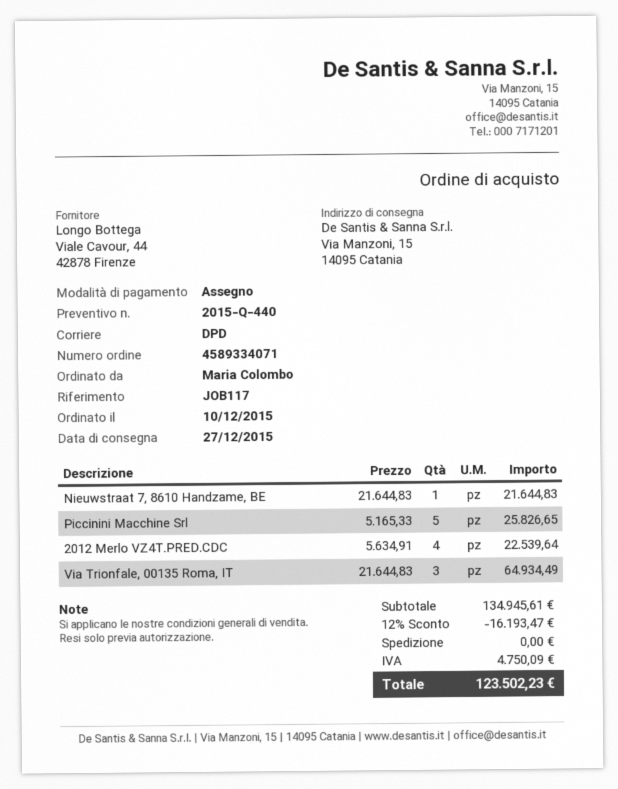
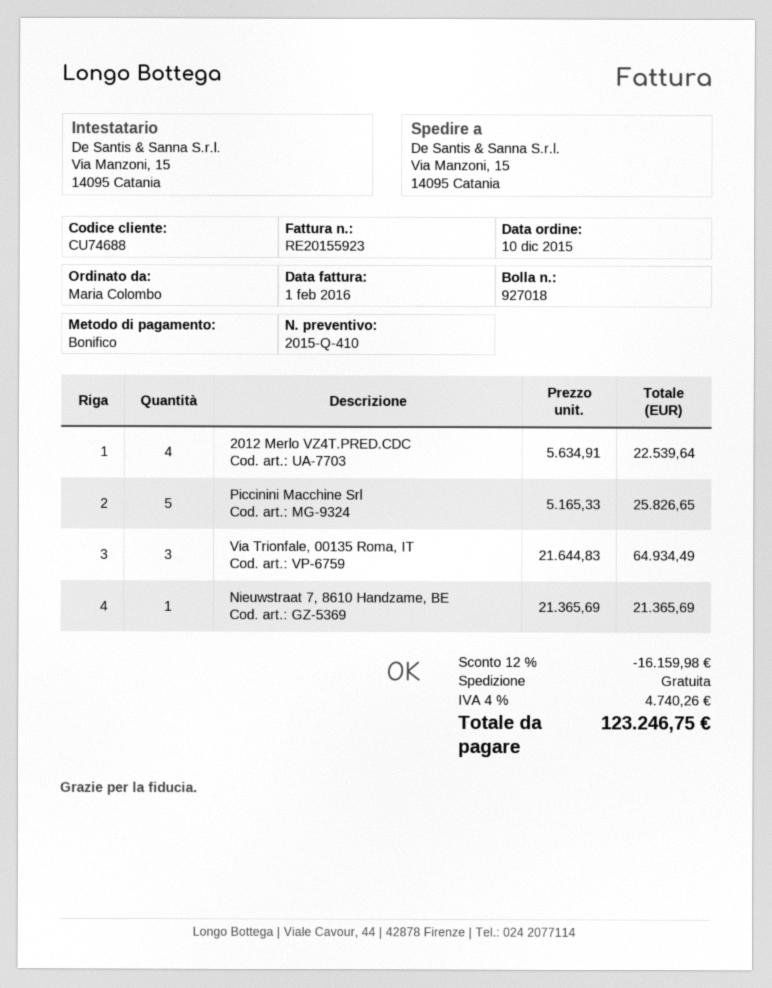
quote number: 2015-Q-440 -> 2015-Q-410
payment method: cheque -> bank transfer
Nieuwstraat 7, 8610 Handzame, BE: 1 x 21644.83 = 21644.83 -> 1 x 21365.69 = 21365.69
discount: 12% = 16193.47 -> 12% = 16159.98
tax: 4750.09 -> 4740.26
total: 123502.23 -> 123246.75

